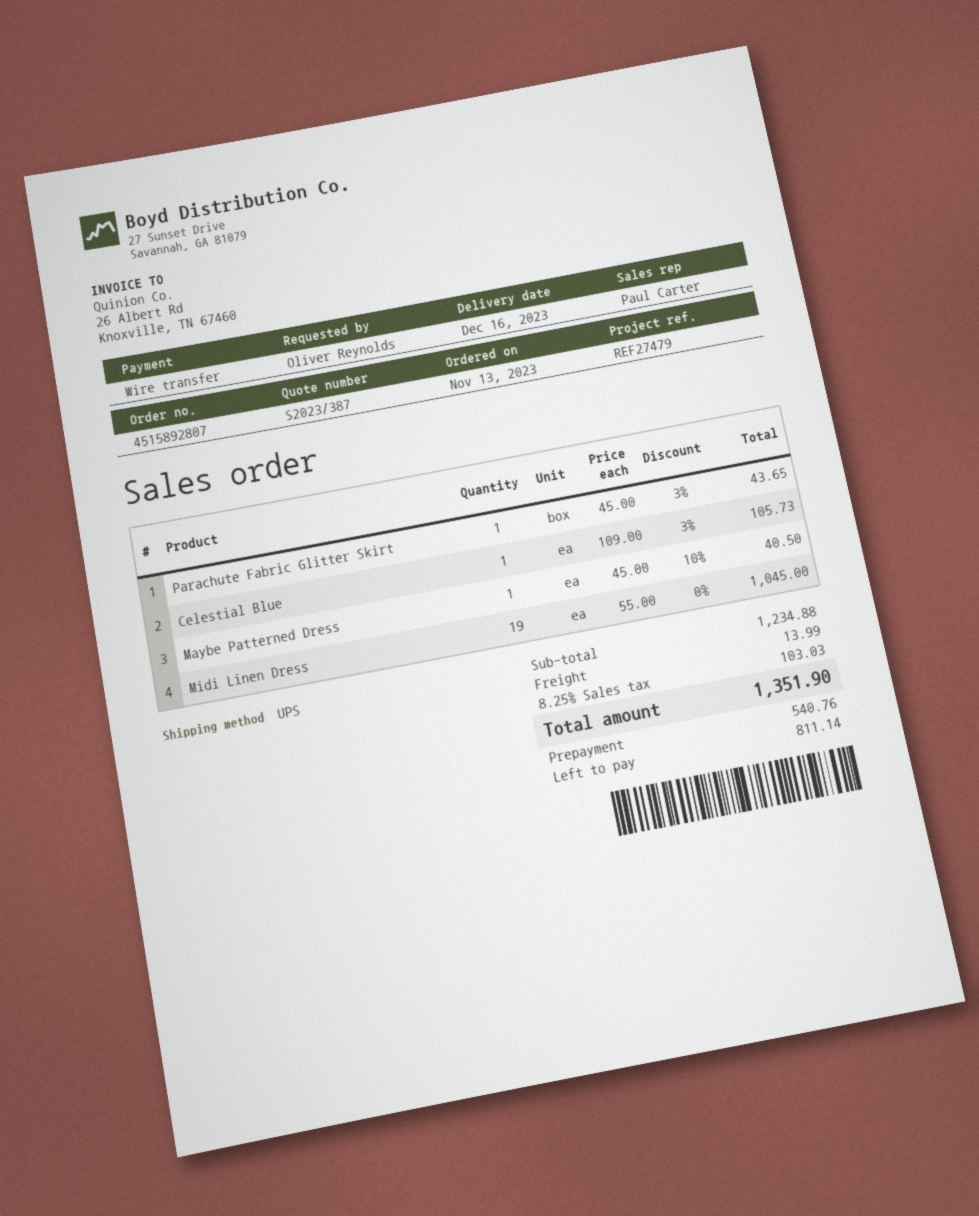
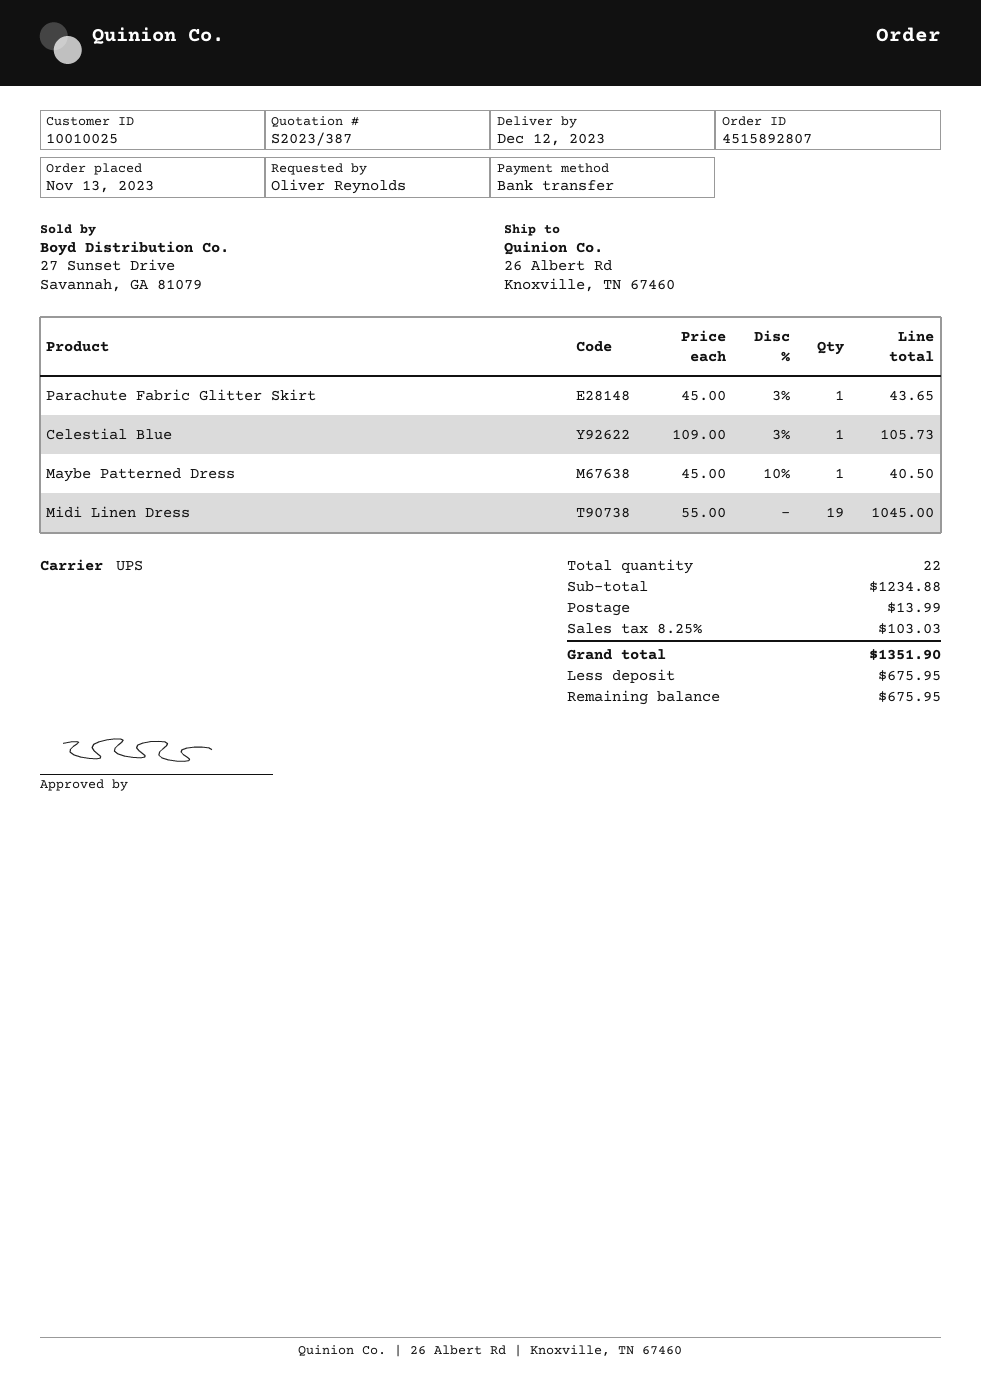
delivery date: 2023-12-16 -> 2023-12-12
deposit: 540.76 -> 675.95
balance: 811.14 -> 675.95

